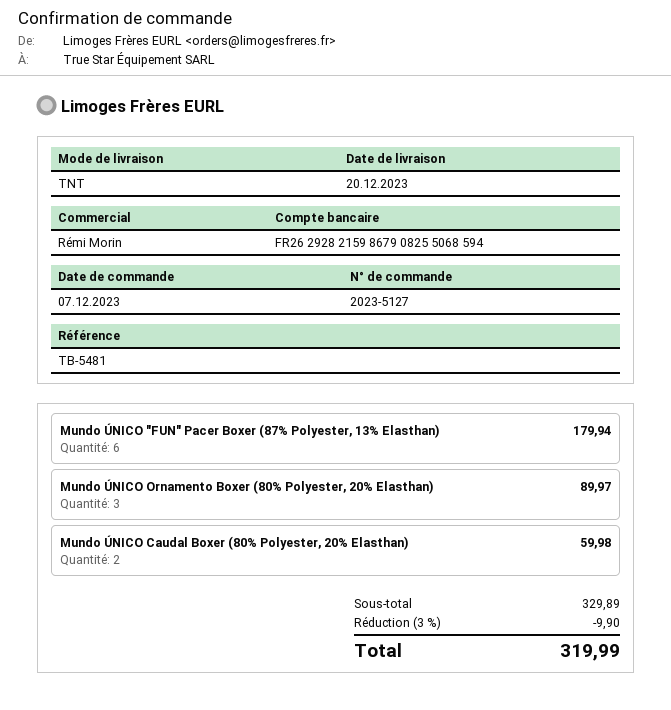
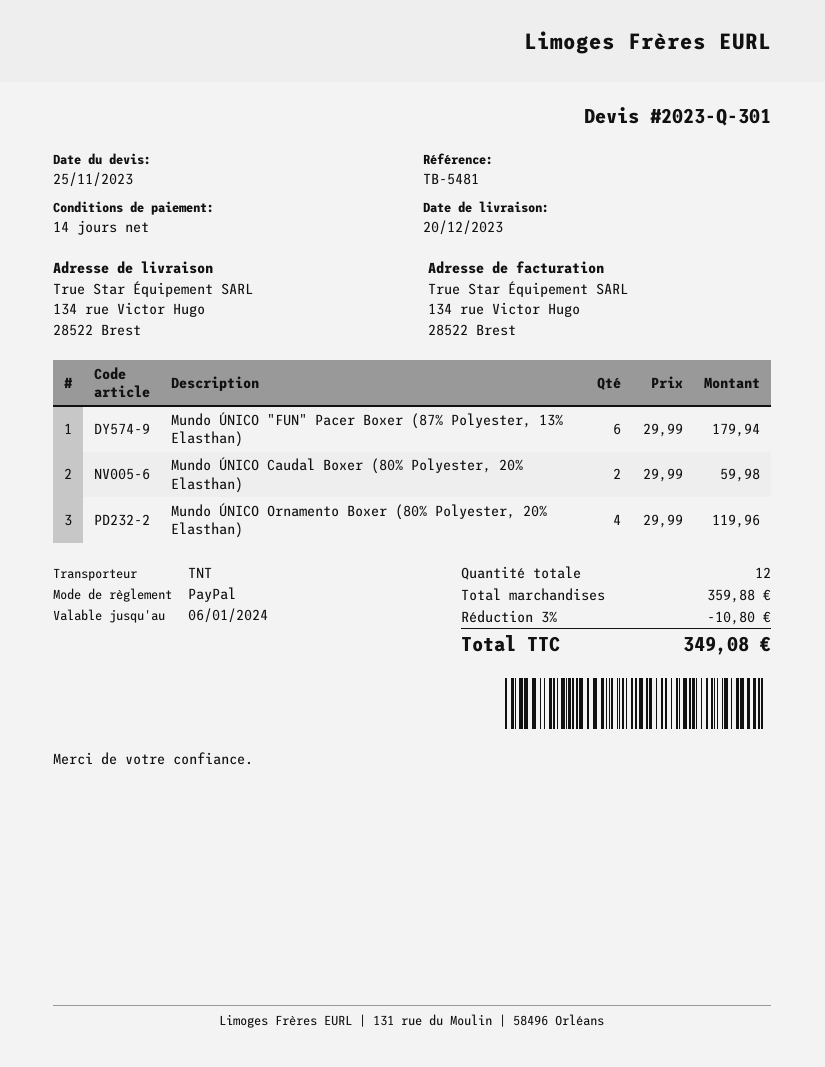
Mundo ÚNICO Ornamento Boxer (80% Polyester, 20% Elasthan): 3 for 89.97 -> 4 for 119.96
subtotal: 329.89 -> 359.88
discount: 3% = 9.90 -> 3% = 10.80
total: 319.99 -> 349.08

